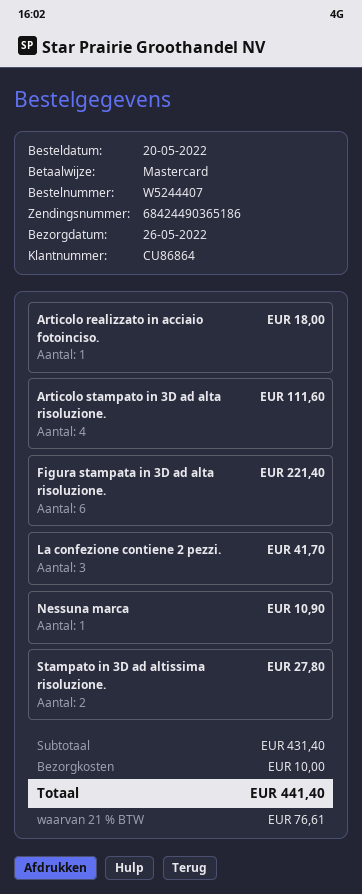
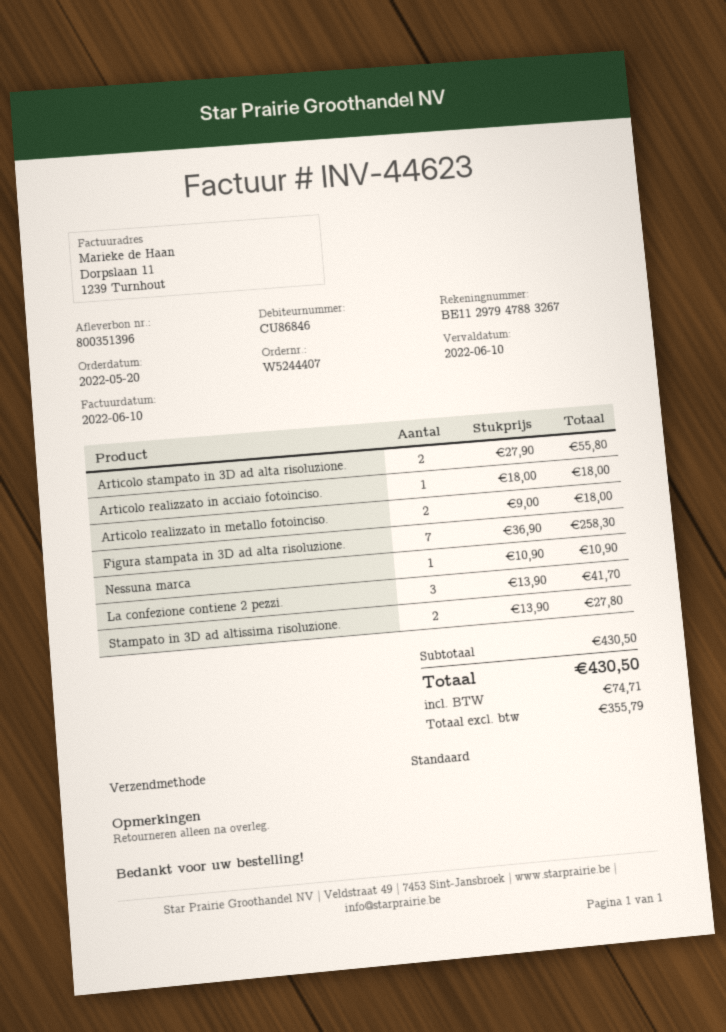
customer number: CU86864 -> CU86846
Articolo stampato in 3D ad alta risoluzione.: 4 for 111.60 -> 2 for 55.80
Figura stampata in 3D ad alta risoluzione.: 6 for 221.40 -> 7 for 258.30
Articolo realizzato in metallo fotoinciso.: none -> 2 for 18.00
subtotal: 431.40 -> 430.50
shipping: 10.00 -> none
tax: 76.61 -> 74.71
total: 441.40 -> 430.50

